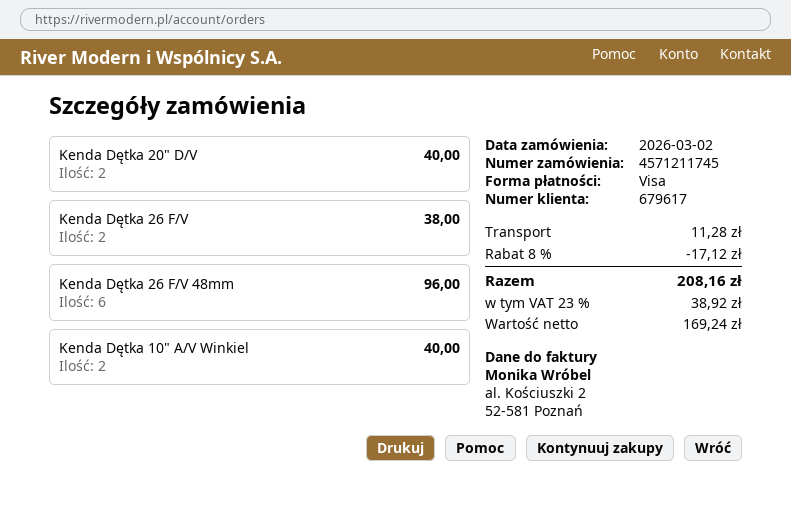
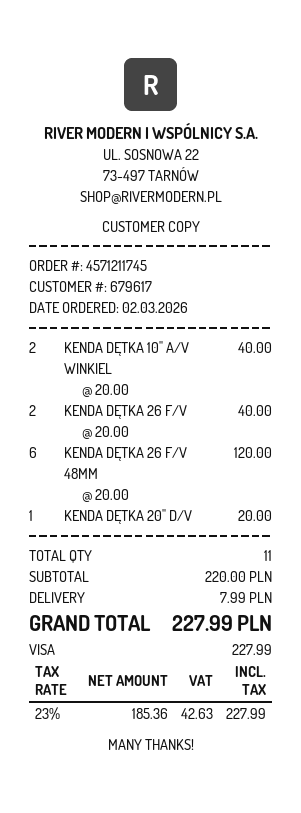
Kenda Dętka 20" D/V: 2 for 40.00 -> 1 for 20.00
Kenda Dętka 26 F/V: 2 for 38.00 -> 2 for 40.00
Kenda Dętka 26 F/V 48mm: 6 for 96.00 -> 6 for 120.00
discount: 8% = 17.12 -> none
shipping: 11.28 -> 7.99
net: 169.24 -> 185.36
tax: 23% = 38.92 -> 23% = 42.63
total: 208.16 -> 227.99

